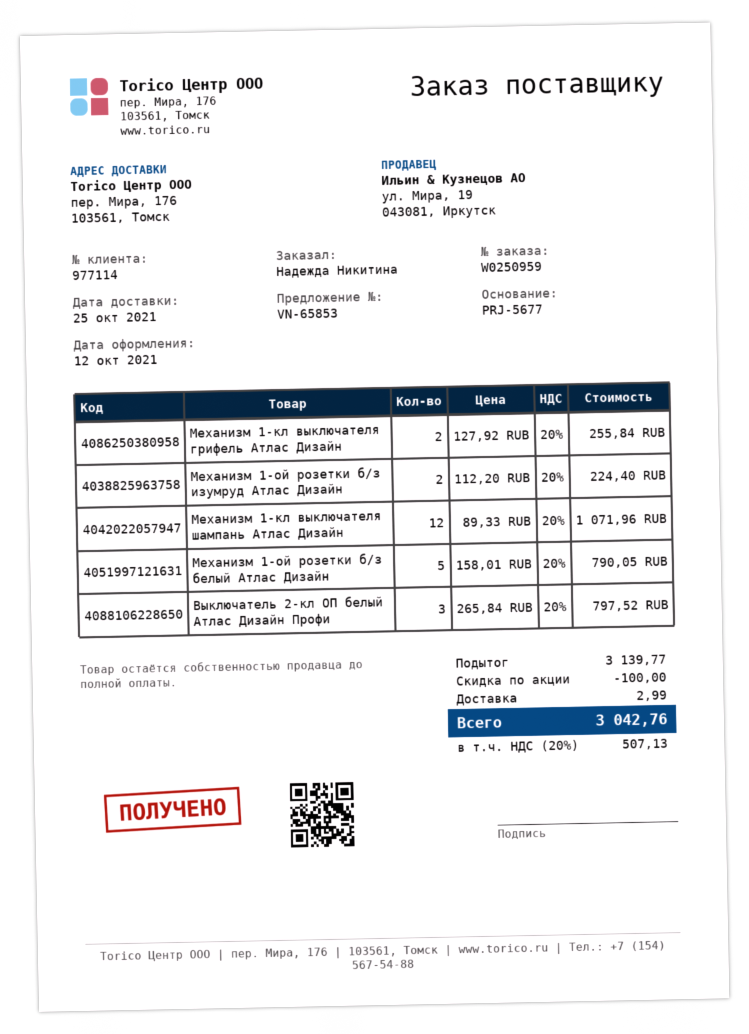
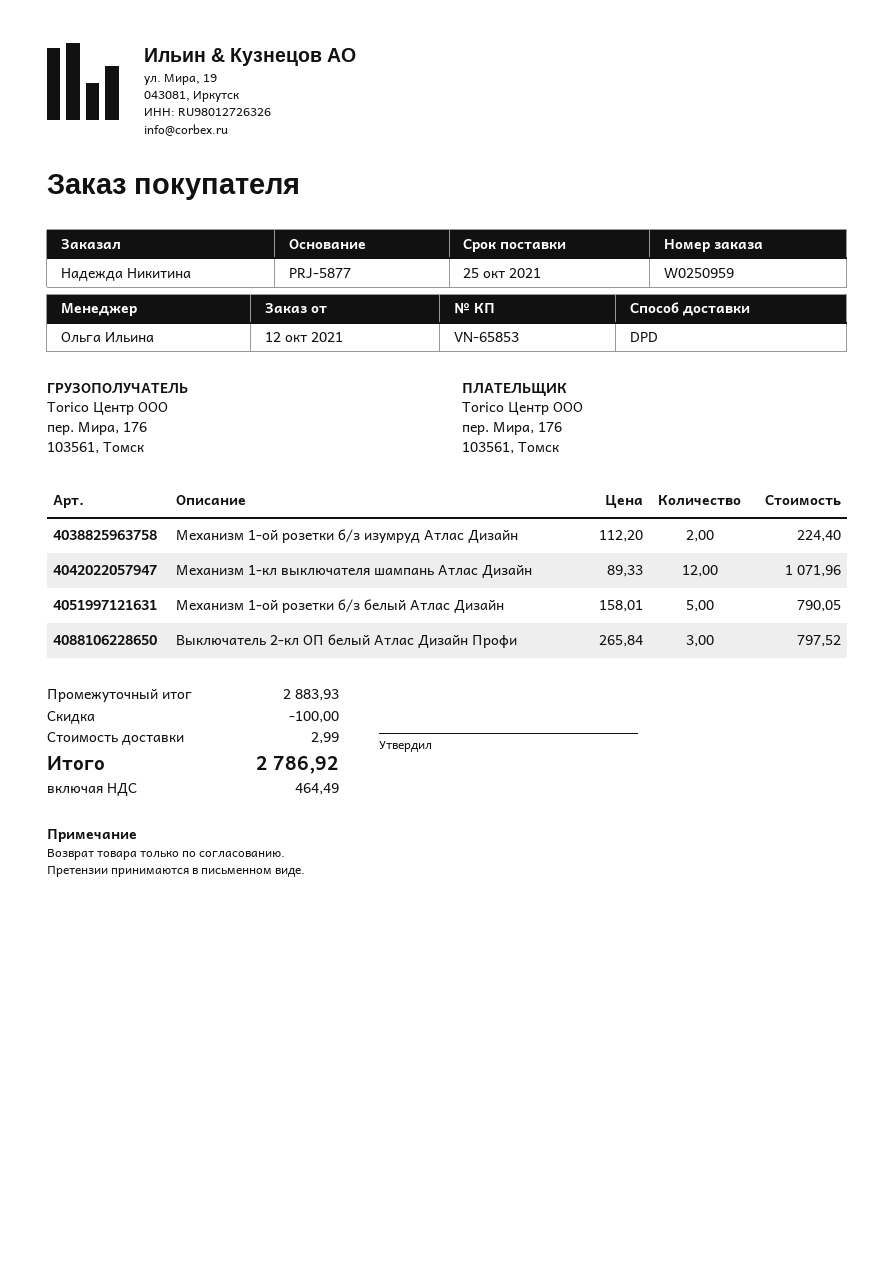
reference: PRJ-5677 -> PRJ-5877
Механизм 1-кл выключателя грифель Атлас Дизайн: 2 x 127.92 = 255.84 -> none
subtotal: 3139.77 -> 2883.93
tax: 507.13 -> 464.49
total: 3042.76 -> 2786.92

